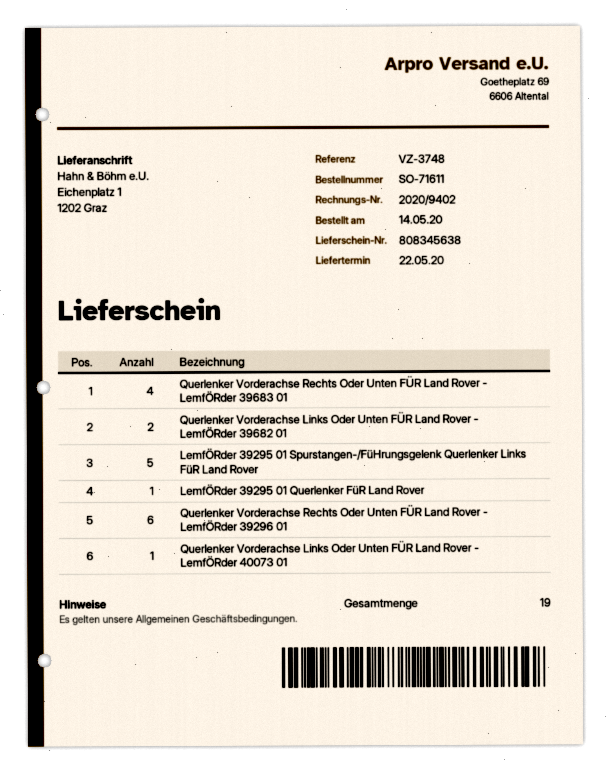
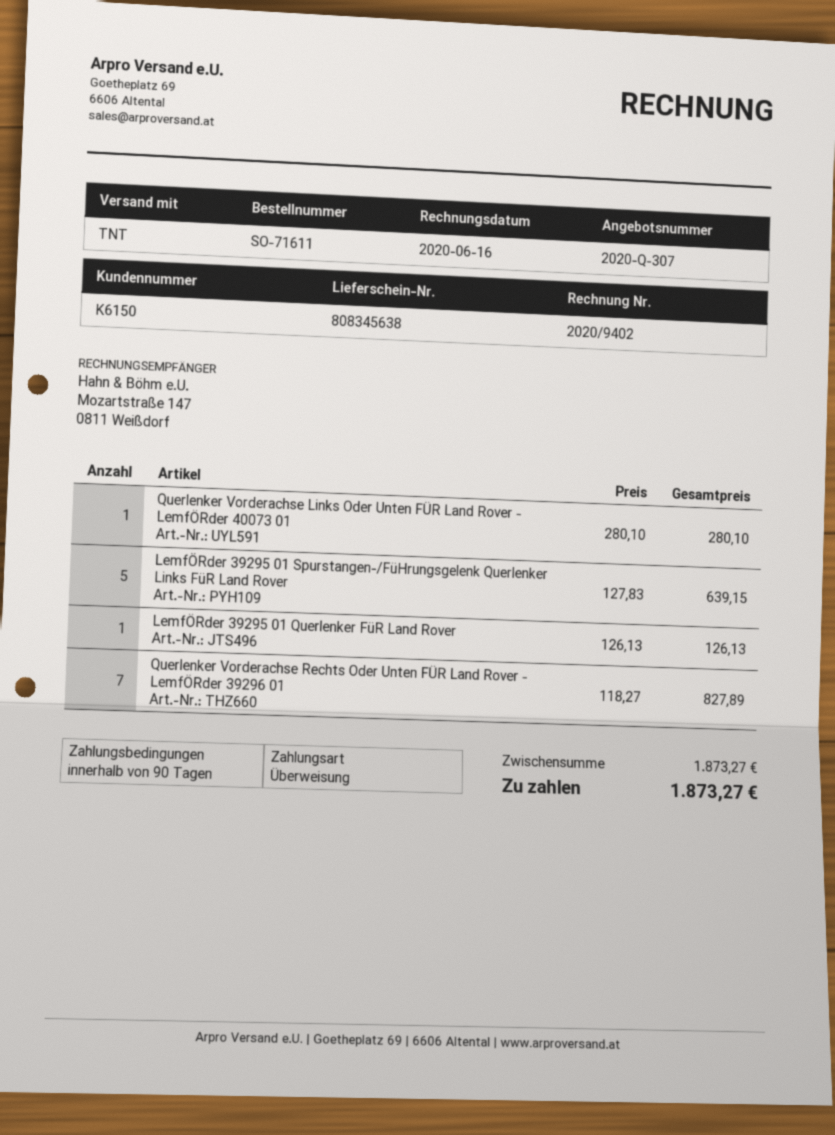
Querlenker Vorderachse Rechts Oder Unten FÜR Land Rover - LemfÖRder 39683 01: 4 -> none
Querlenker Vorderachse Links Oder Unten FÜR Land Rover - LemfÖRder 39682 01: 2 -> none
Querlenker Vorderachse Rechts Oder Unten FÜR Land Rover - LemfÖRder 39296 01: 6 -> 7

